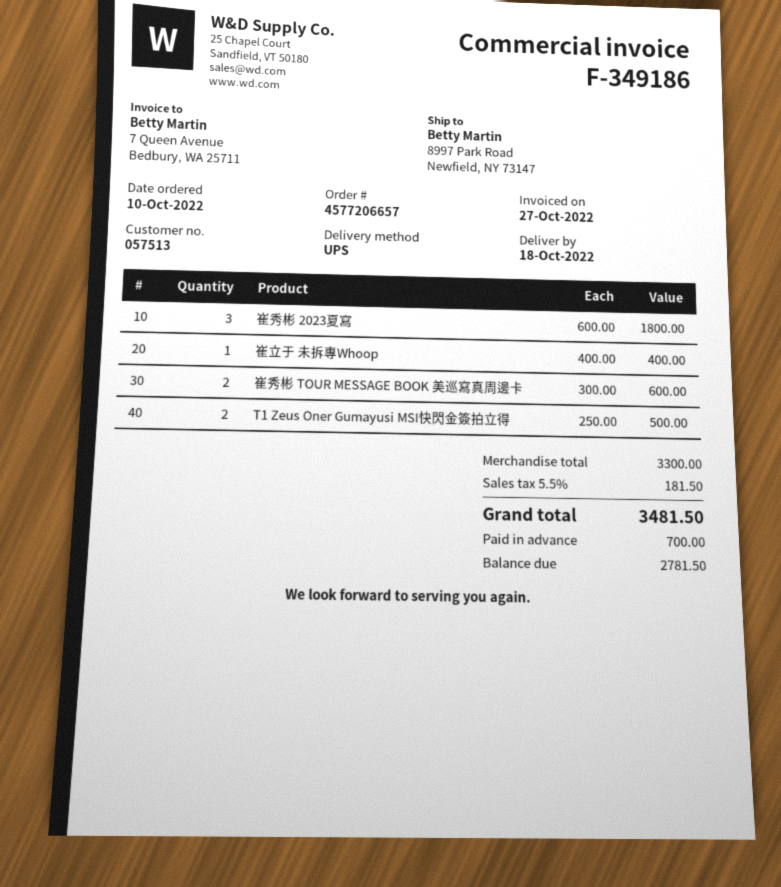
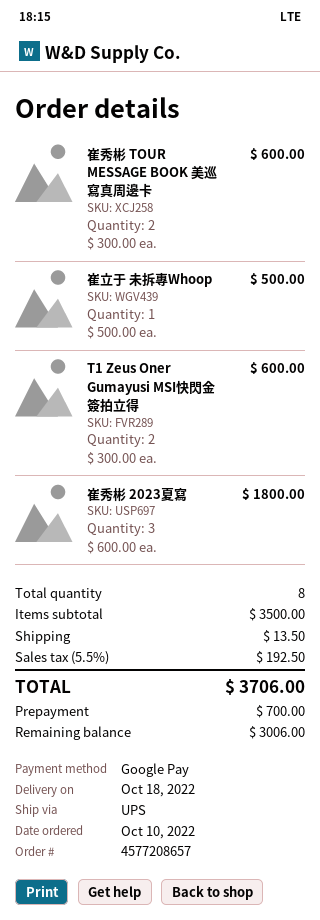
order number: 4577206657 -> 4577208657
崔立于 未拆專Whoop: 1 x 400.00 = 400.00 -> 1 x 500.00 = 500.00
T1 Zeus Oner Gumayusi MSI快閃金簽拍立得: 2 x 250.00 = 500.00 -> 2 x 300.00 = 600.00
subtotal: 3300.00 -> 3500.00
shipping: none -> 13.50
tax: 5.5% = 181.50 -> 5.5% = 192.50
total: 3481.50 -> 3706.00
balance: 2781.50 -> 3006.00

